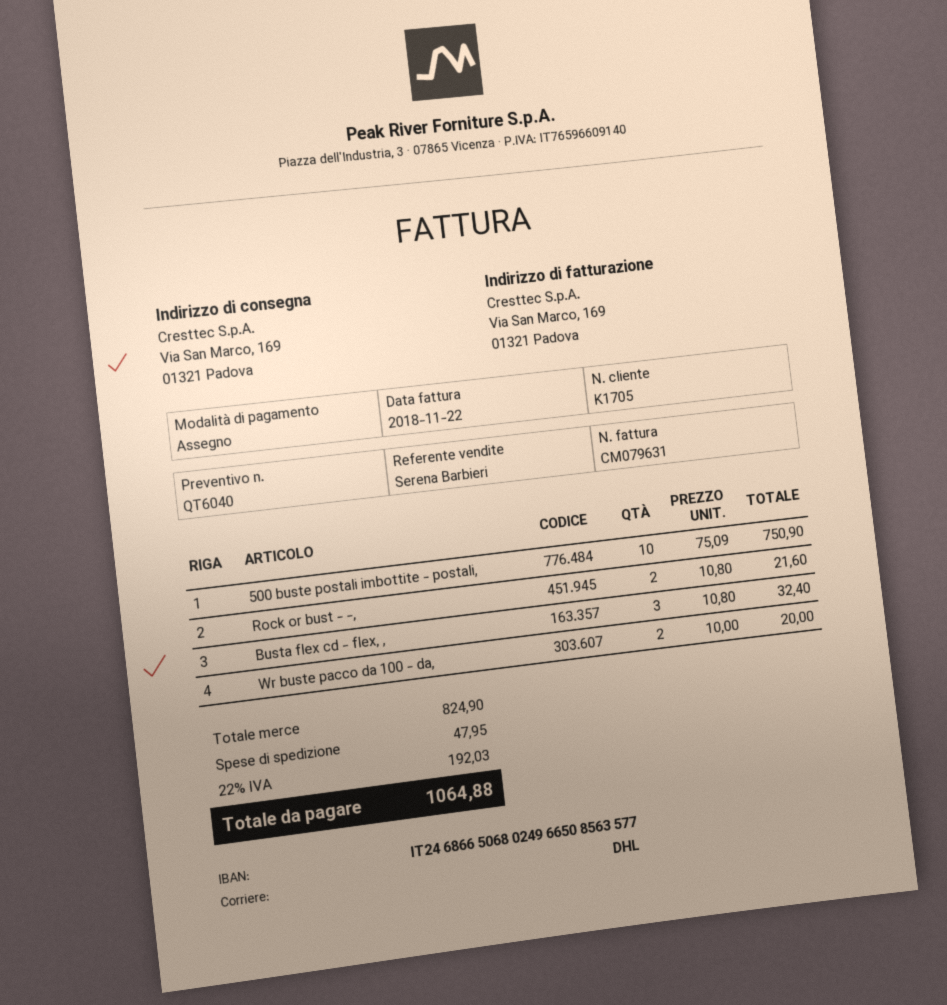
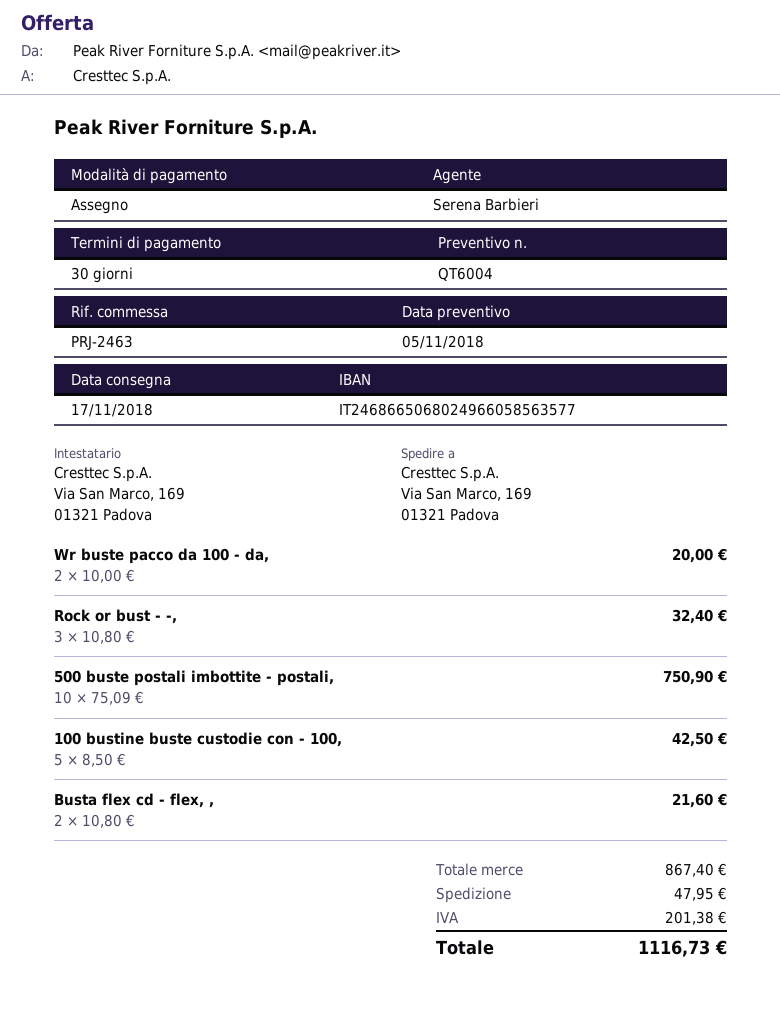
quote number: QT6040 -> QT6004
bank account: IT2468665068024966508563577 -> IT2468665068024966058563577
Rock or bust - -,: 2 x 10.80 = 21.60 -> 3 x 10.80 = 32.40
Busta flex cd - flex, ,: 3 x 10.80 = 32.40 -> 2 x 10.80 = 21.60
100 bustine buste custodie con - 100,: none -> 5 x 8.50 = 42.50
subtotal: 824.90 -> 867.40
tax: 192.03 -> 201.38
total: 1064.88 -> 1116.73

